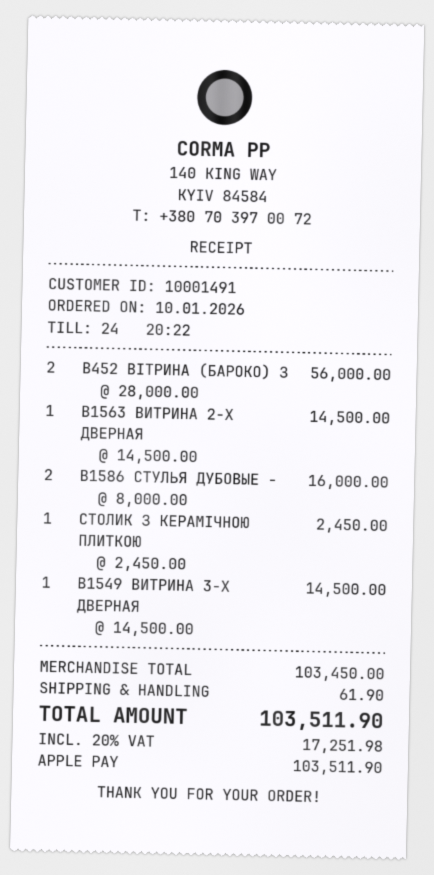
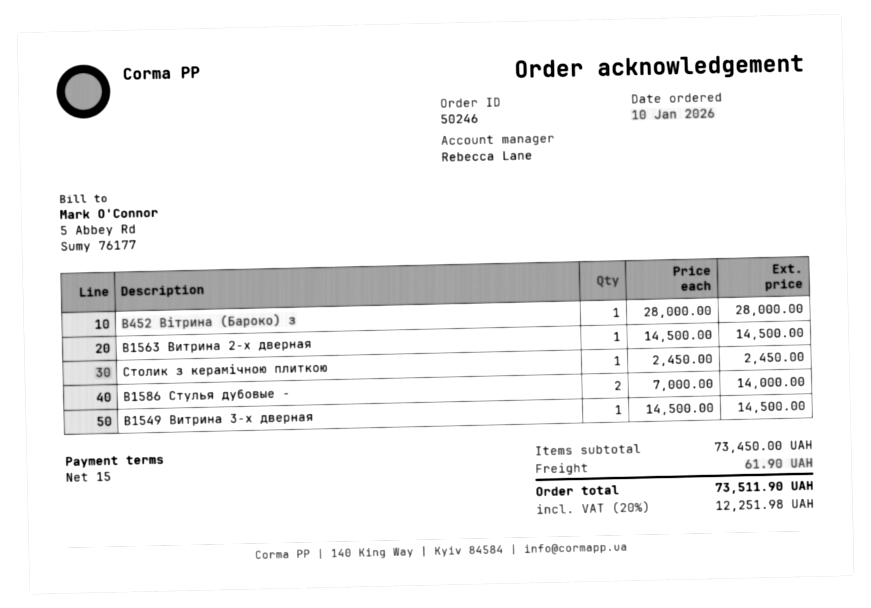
В452 ВІТРИНА (БАРОКО) З: 2 x 28000.00 = 56000.00 -> 1 x 28000.00 = 28000.00
В1586 СТУЛЬЯ ДУБОВЫЕ -: 2 x 8000.00 = 16000.00 -> 2 x 7000.00 = 14000.00
subtotal: 103450.00 -> 73450.00
tax: 20% = 17251.98 -> 20% = 12251.98
total: 103511.90 -> 73511.90

